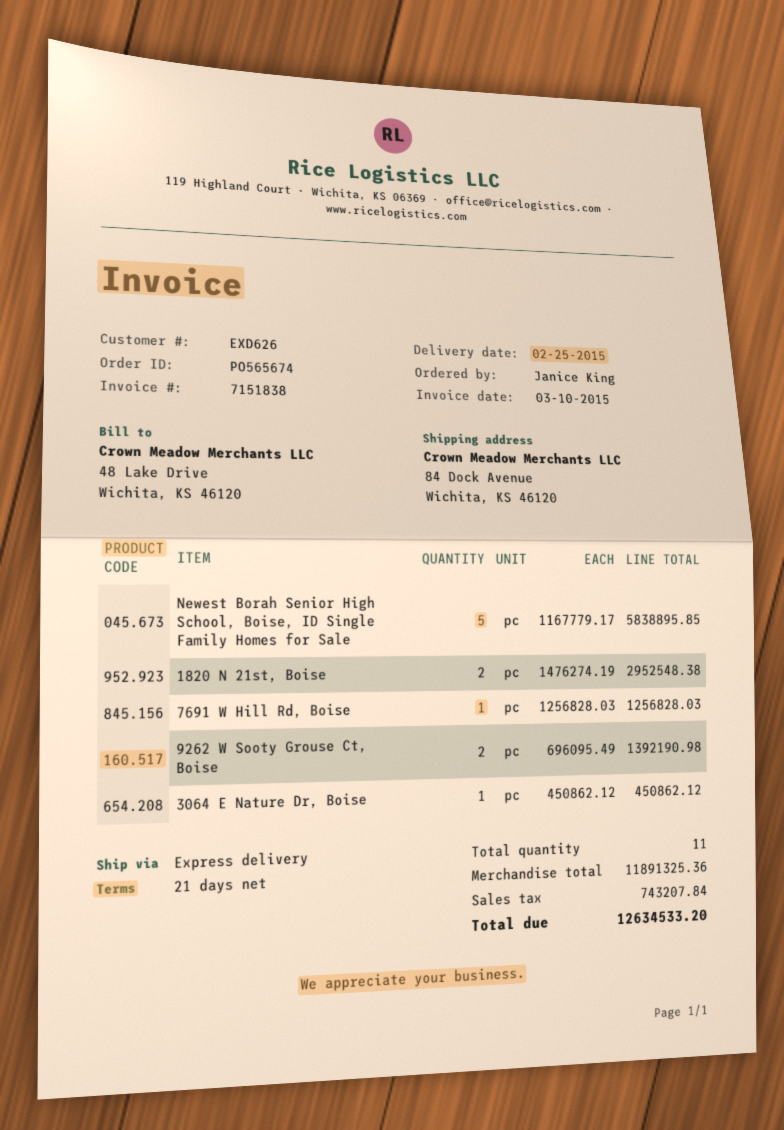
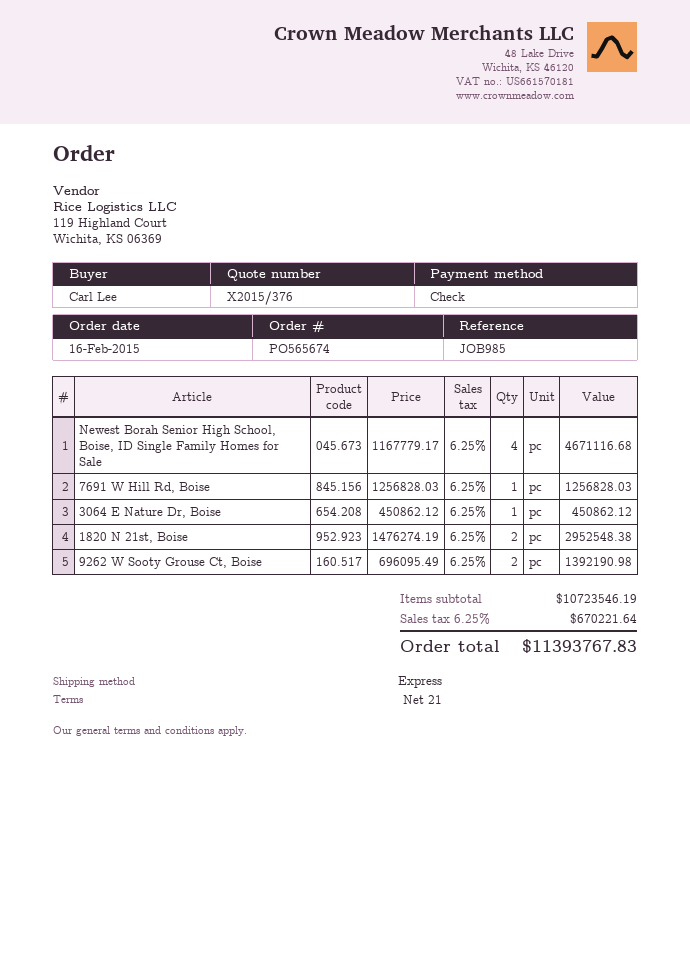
ordered by: Janice King -> Carl Lee
Newest Borah Senior High School, Boise, ID Single Family Homes for Sale: 5 x 1167779.17 = 5838895.85 -> 4 x 1167779.17 = 4671116.68
subtotal: 11891325.36 -> 10723546.19
tax: 743207.84 -> 670221.64
total: 12634533.20 -> 11393767.83

